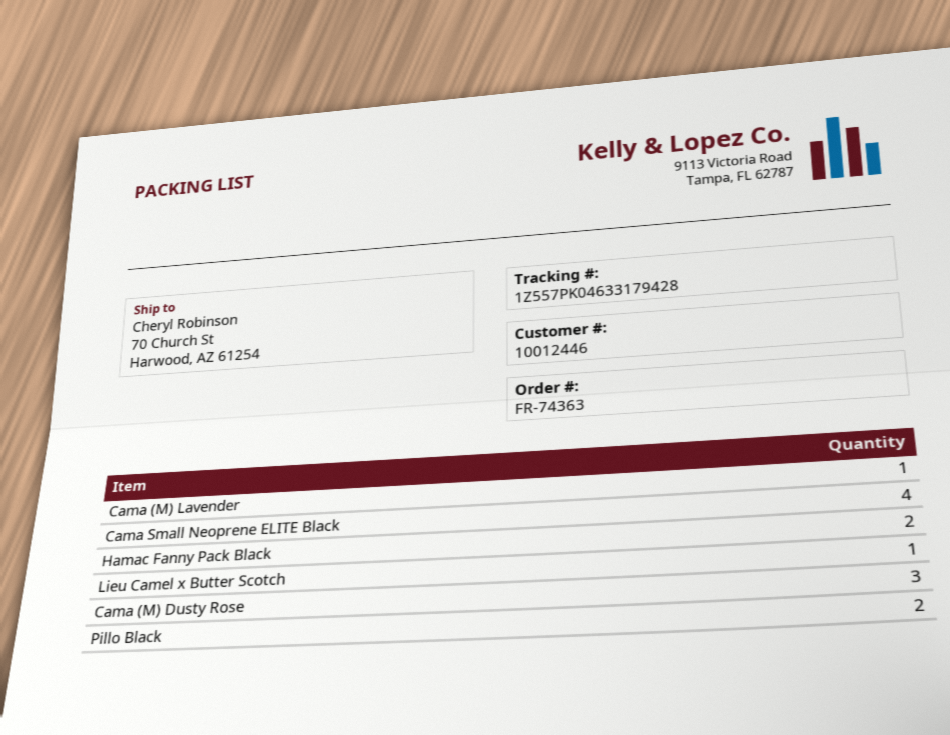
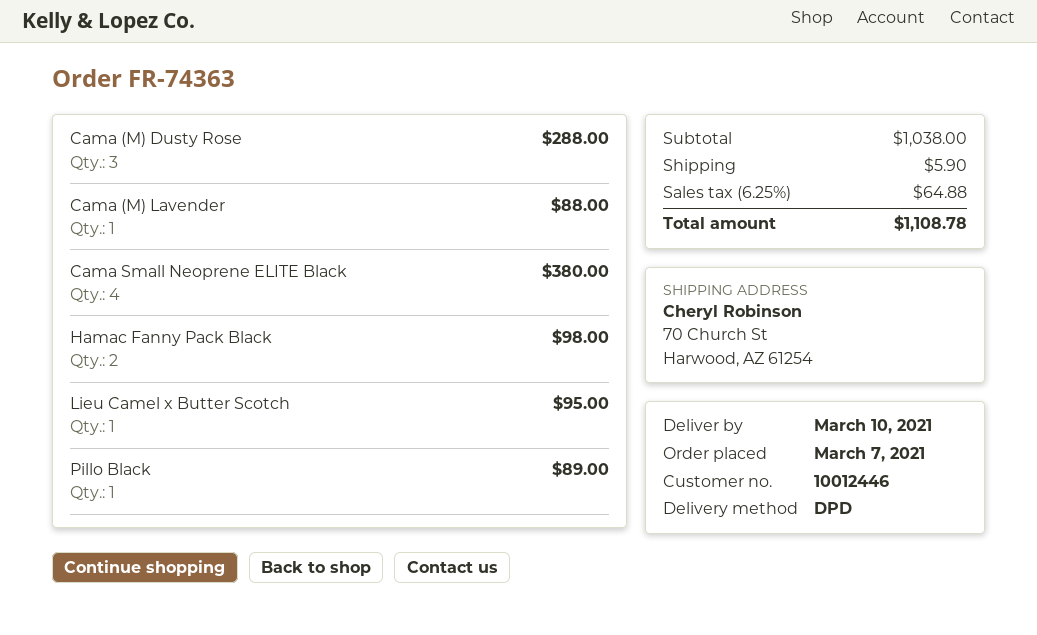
Pillo Black: 2 -> 1

